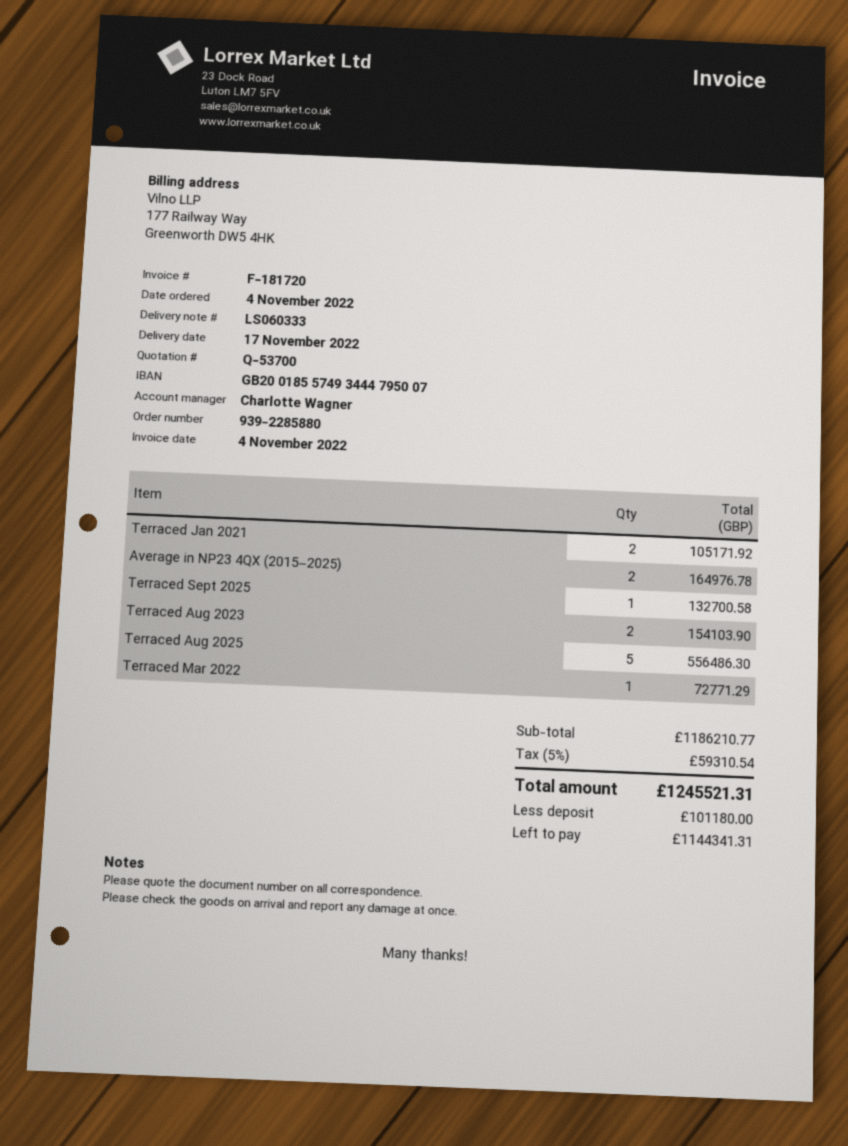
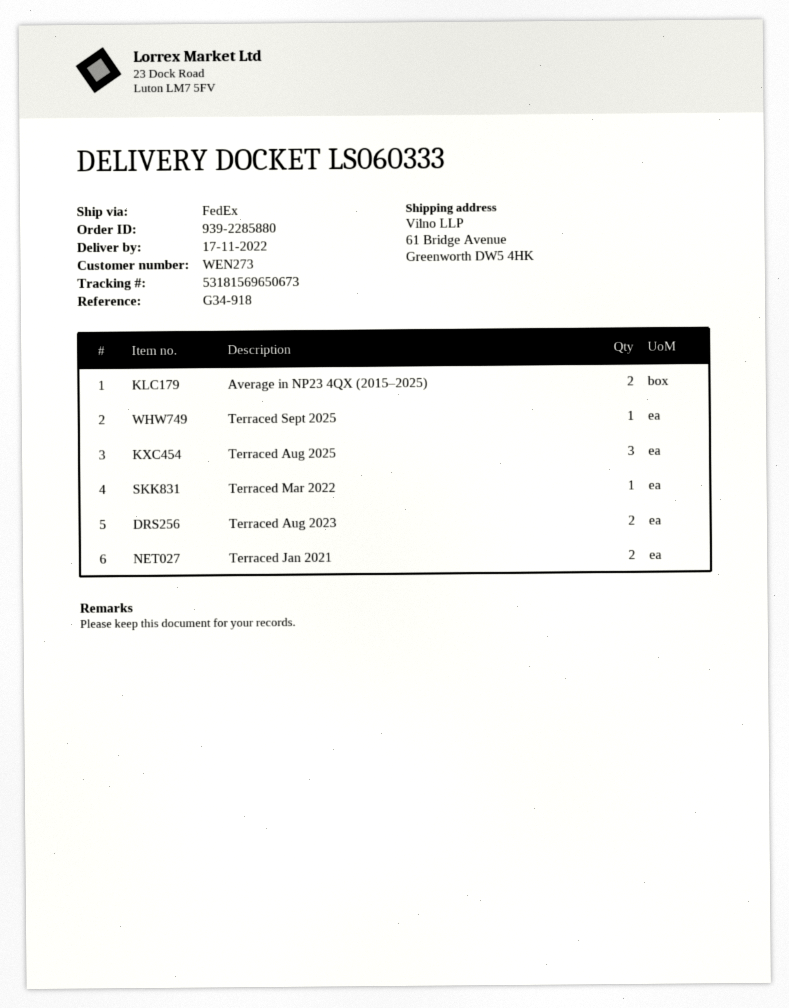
Terraced Aug 2025: 5 -> 3

